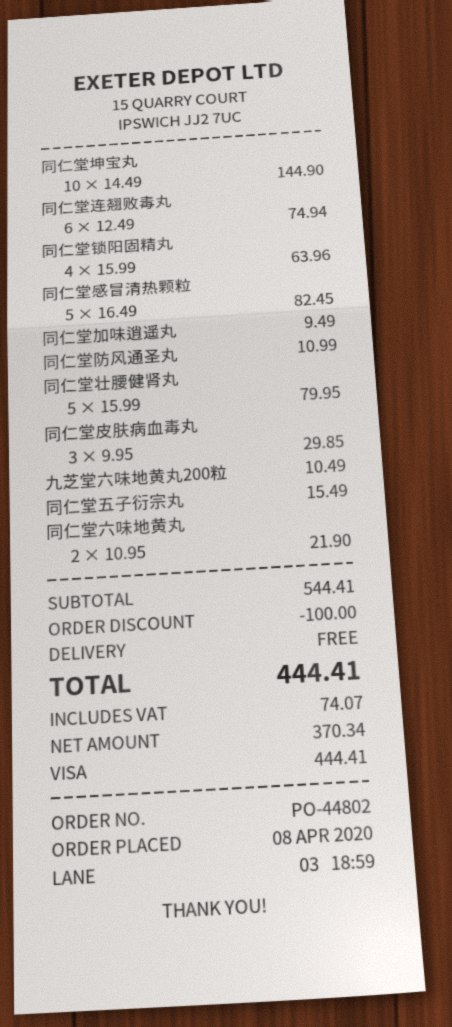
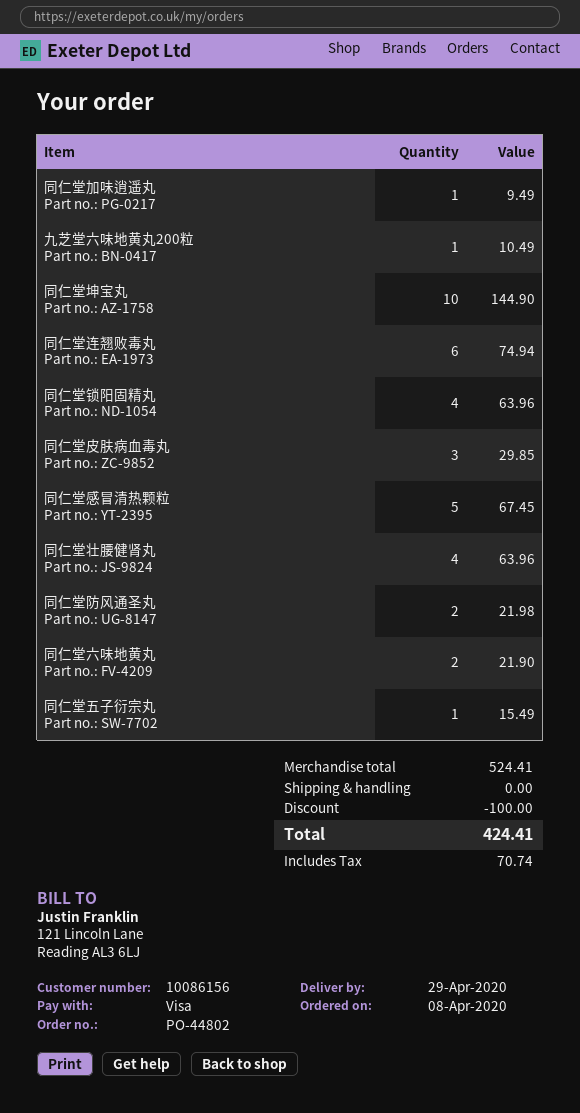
同仁堂感冒清热颗粒: 5 for 82.45 -> 5 for 67.45
同仁堂防风通圣丸: 1 for 10.99 -> 2 for 21.98
同仁堂壮腰健肾丸: 5 for 79.95 -> 4 for 63.96
subtotal: 544.41 -> 524.41
tax: 74.07 -> 70.74
total: 444.41 -> 424.41

